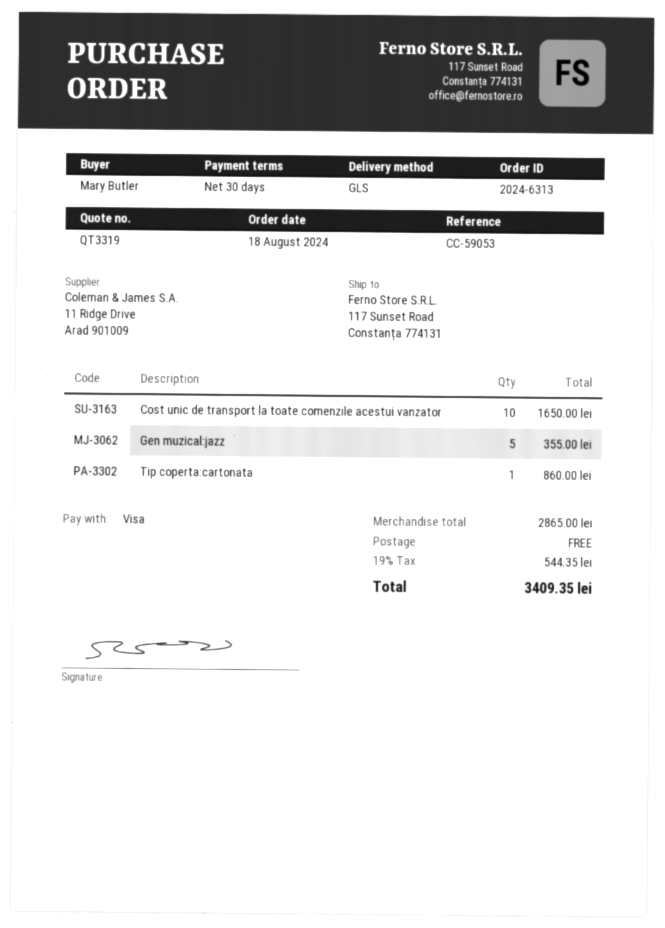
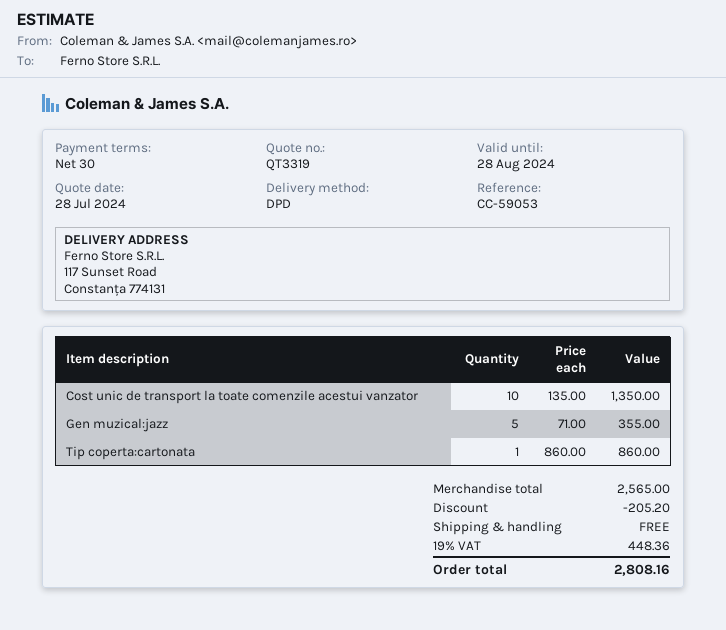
shipping method: GLS -> DPD
Cost unic de transport la toate comenzile acestui vanzator: 10 for 1650.00 -> 10 for 1350.00
subtotal: 2865.00 -> 2565.00
discount: none -> 205.20
tax: 19% = 544.35 -> 19% = 448.36
total: 3409.35 -> 2808.16

